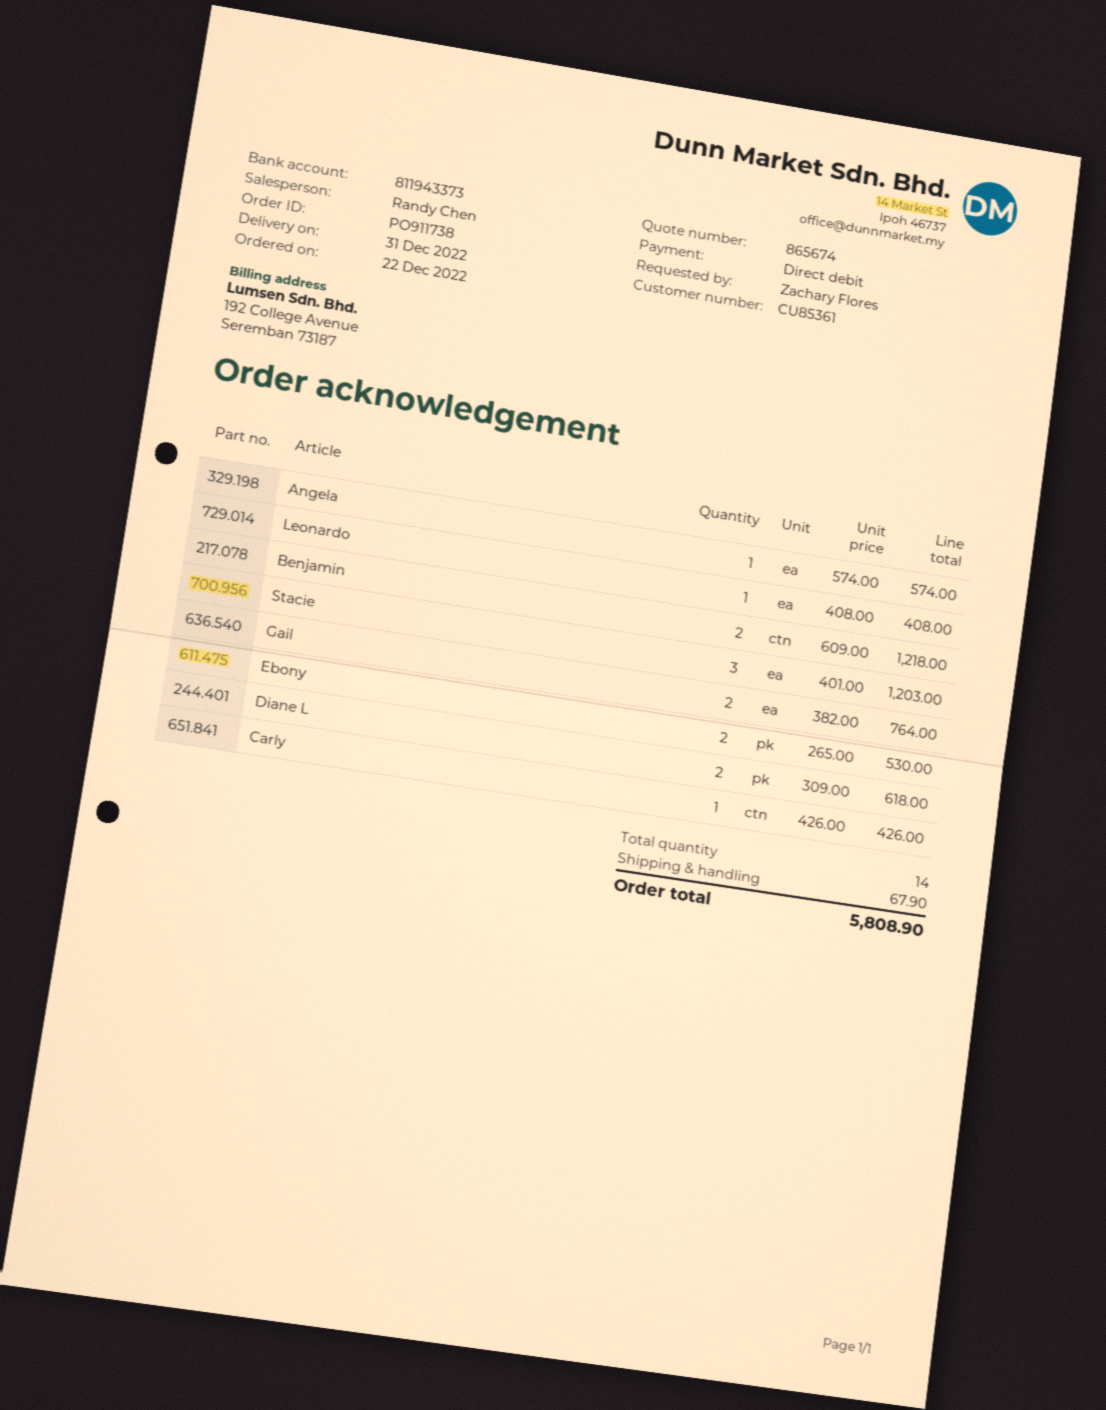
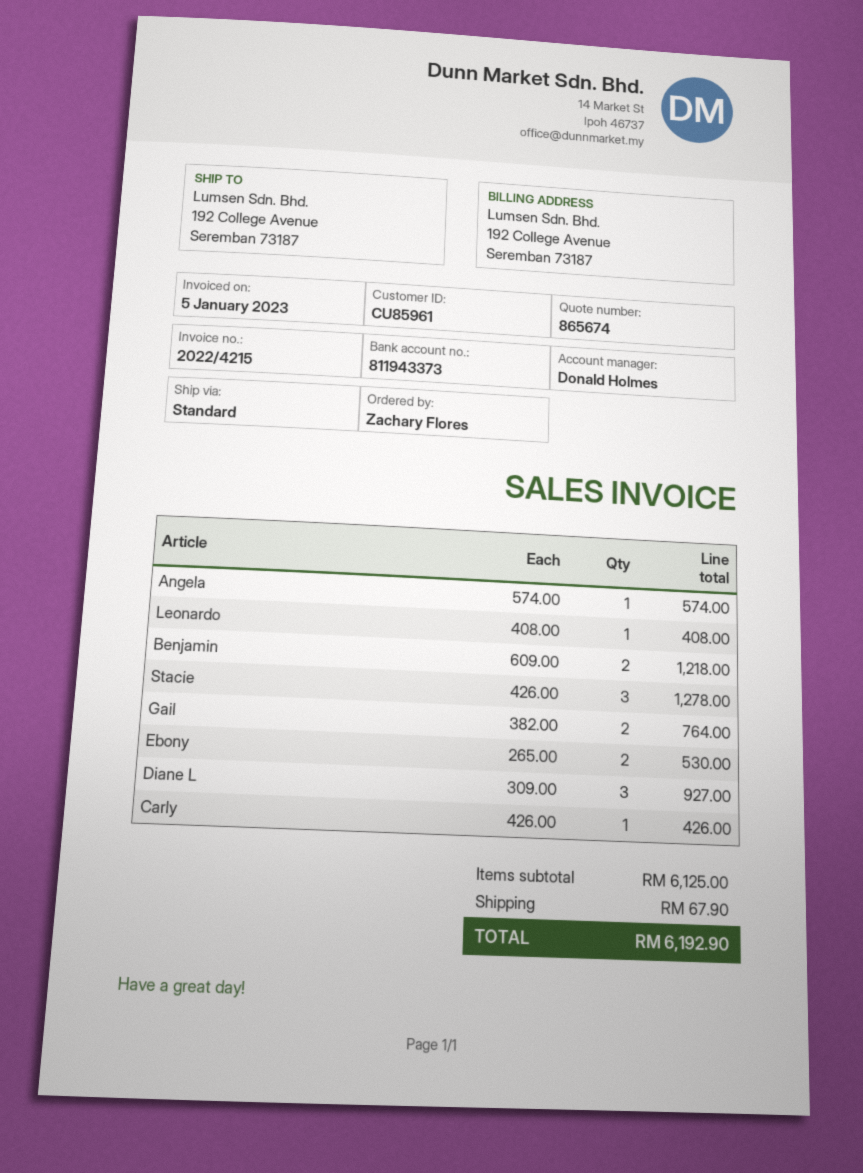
customer number: CU85361 -> CU85961
sales rep: Randy Chen -> Donald Holmes
Stacie: 3 x 401.00 = 1203.00 -> 3 x 426.00 = 1278.00
Diane L: 2 x 309.00 = 618.00 -> 3 x 309.00 = 927.00
total: 5808.90 -> 6192.90

